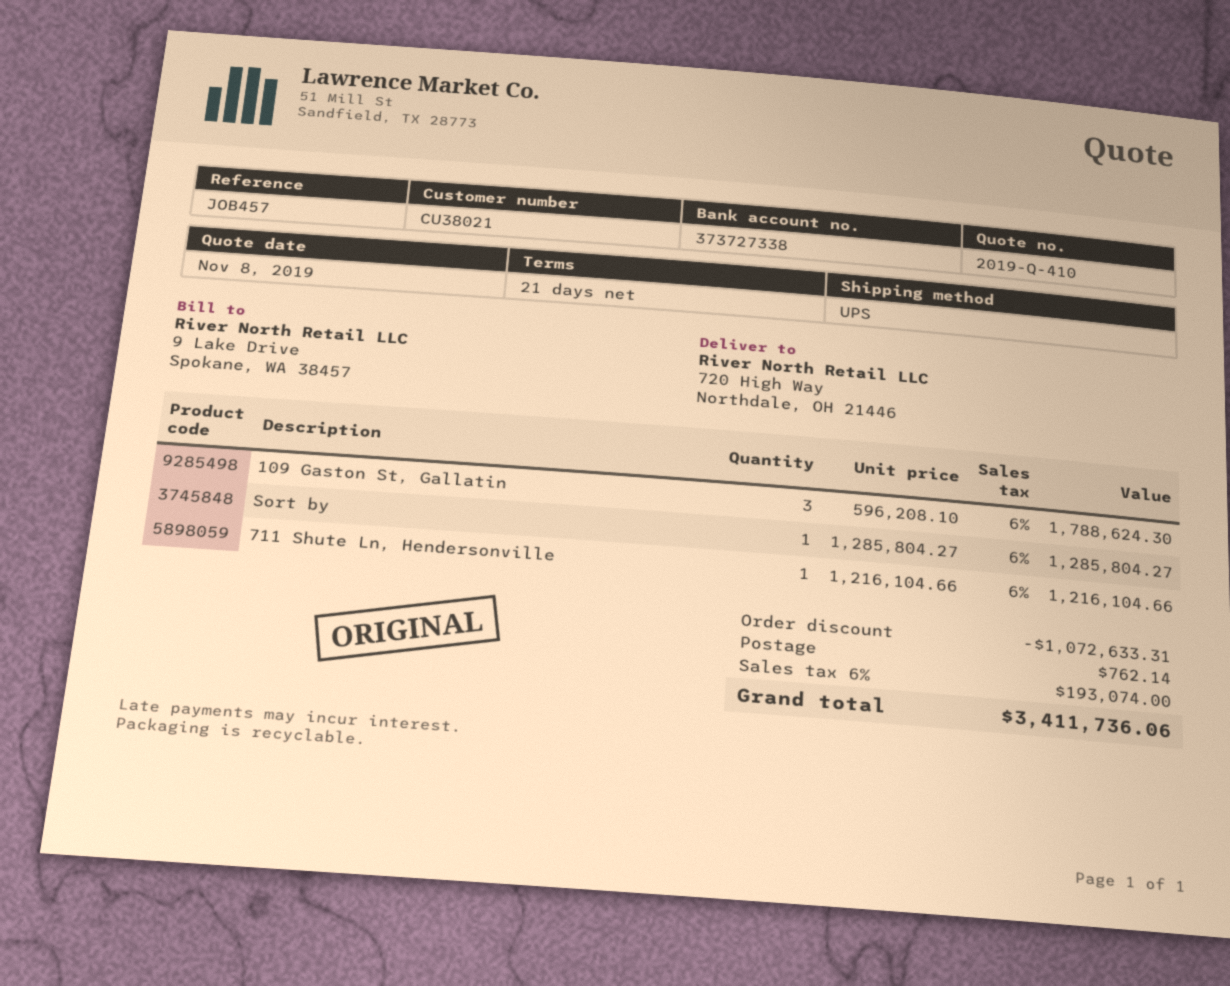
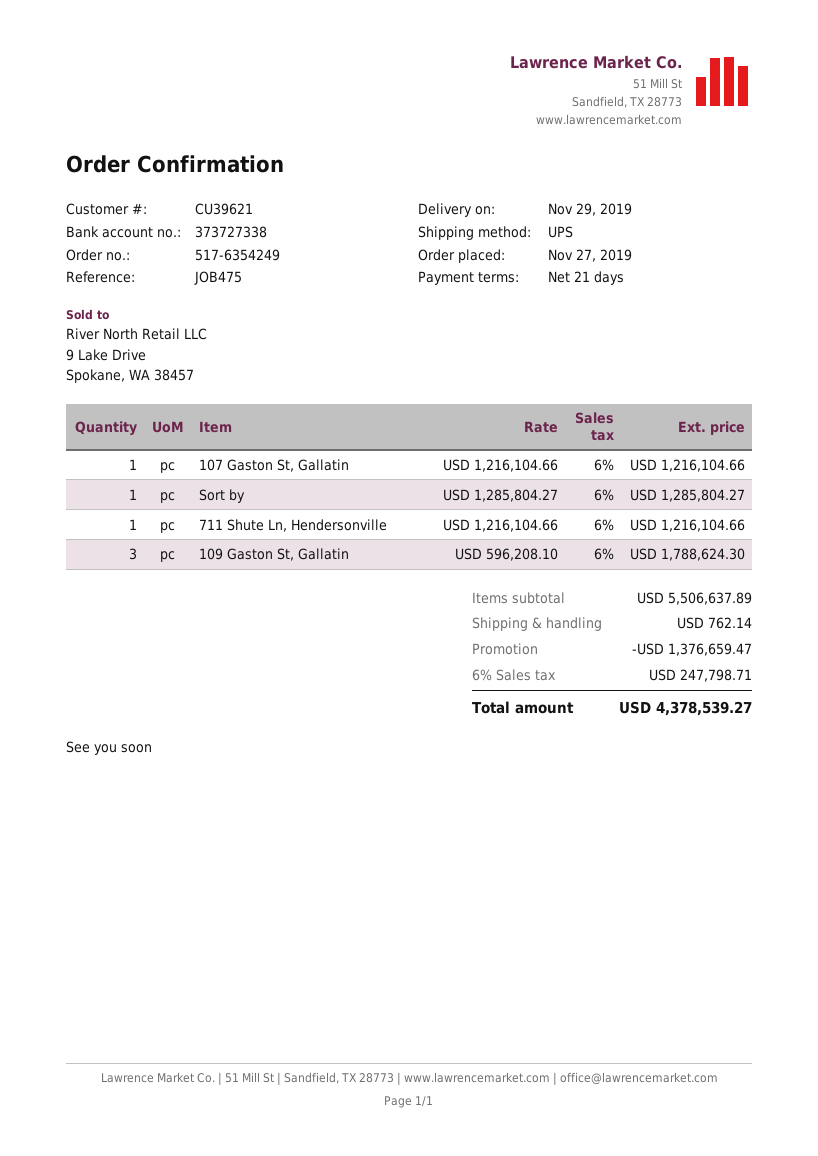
customer number: CU38021 -> CU39621
reference: JOB457 -> JOB475
107 Gaston St, Gallatin: none -> 1 x 1216104.66 = 1216104.66
discount: 1072633.31 -> 1376659.47
tax: 6% = 193074.00 -> 6% = 247798.71
total: 3411736.06 -> 4378539.27

